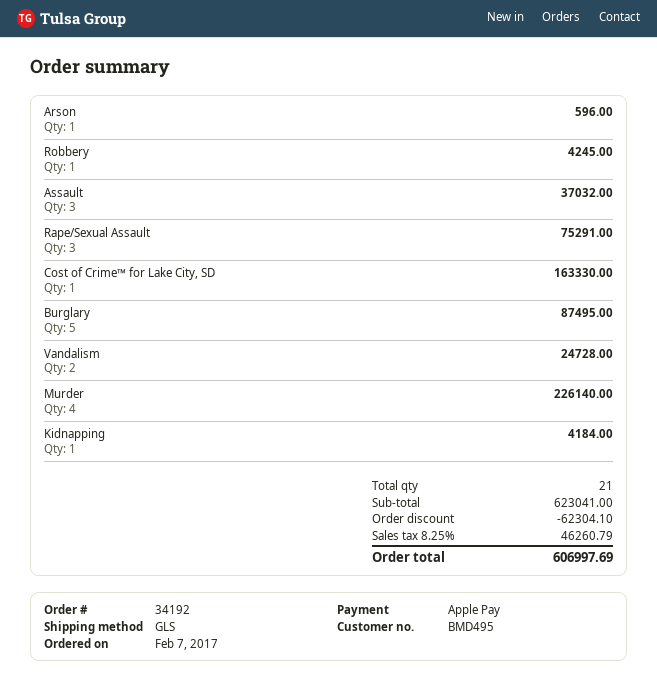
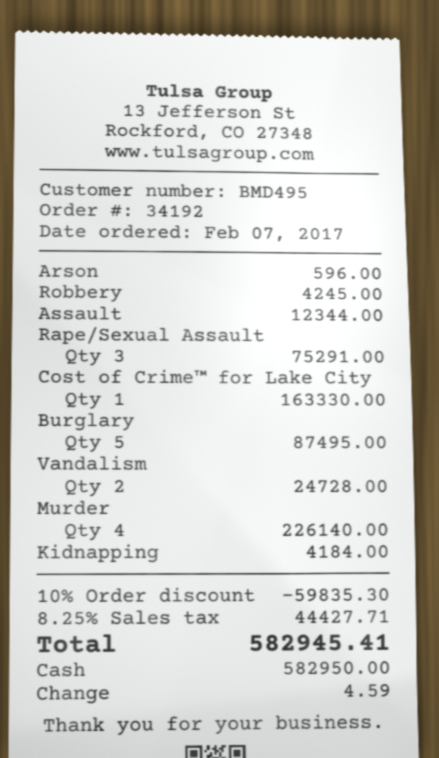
payment method: Apple Pay -> cash
Assault: 3 for 37032.00 -> 1 for 12344.00
discount: 62304.10 -> 59835.30
tax: 8.25% = 46260.79 -> 8.25% = 44427.71
total: 606997.69 -> 582945.41

